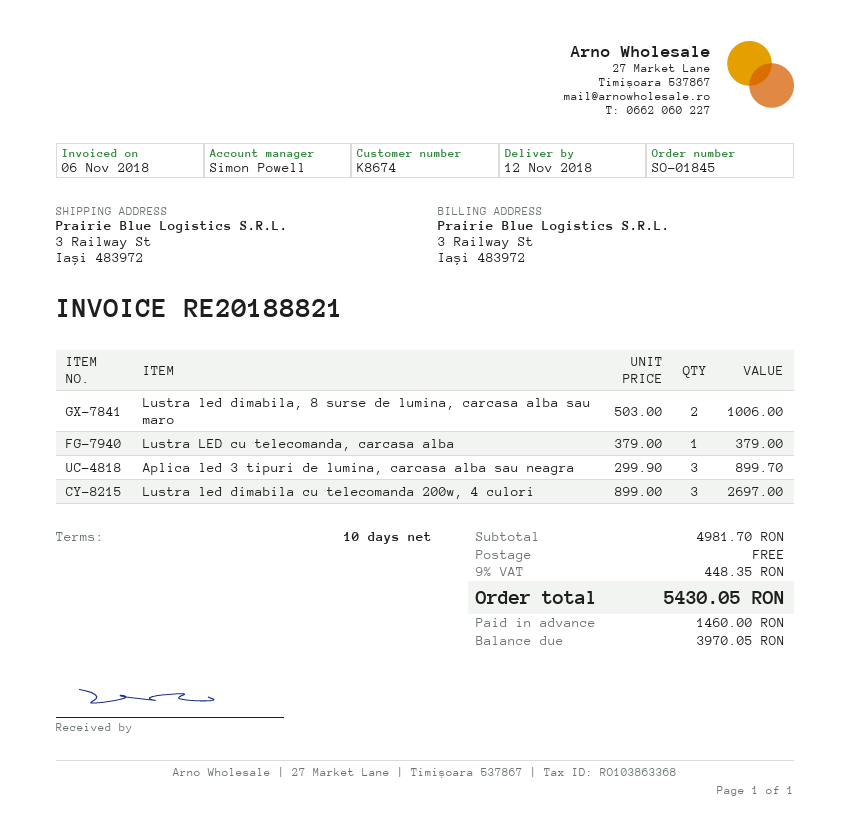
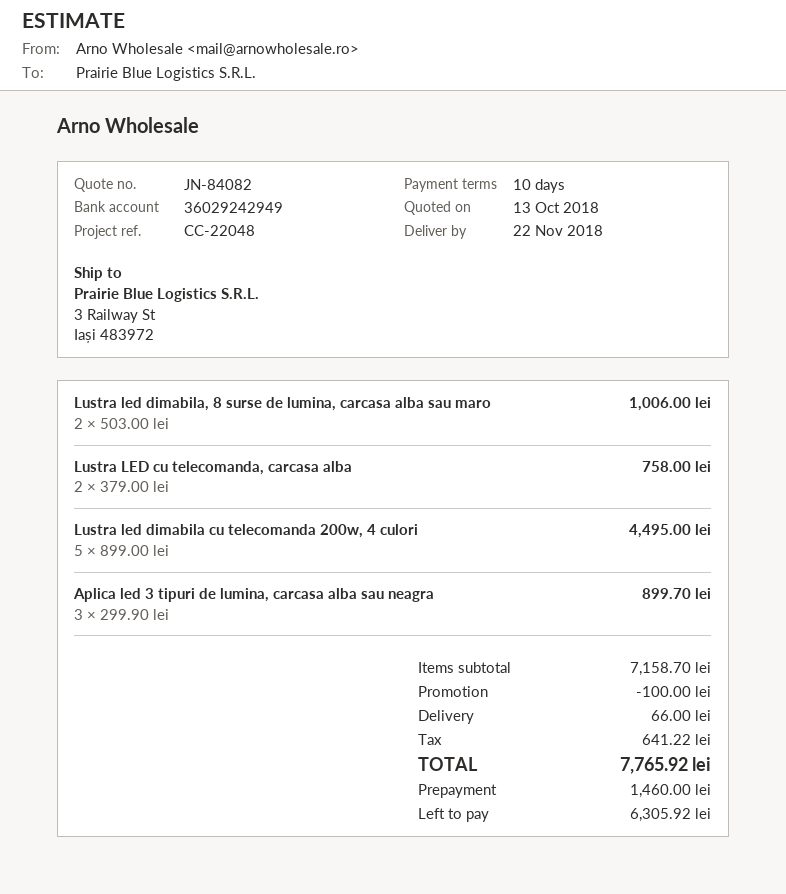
delivery date: 2018-11-12 -> 2018-11-22
Lustra LED cu telecomanda, carcasa alba: 1 x 379.00 = 379.00 -> 2 x 379.00 = 758.00
Lustra led dimabila cu telecomanda 200w, 4 culori: 3 x 899.00 = 2697.00 -> 5 x 899.00 = 4495.00
subtotal: 4981.70 -> 7158.70
discount: none -> 100.00
shipping: 0.00 -> 66.00
tax: 448.35 -> 641.22
total: 5430.05 -> 7765.92
balance: 3970.05 -> 6305.92

